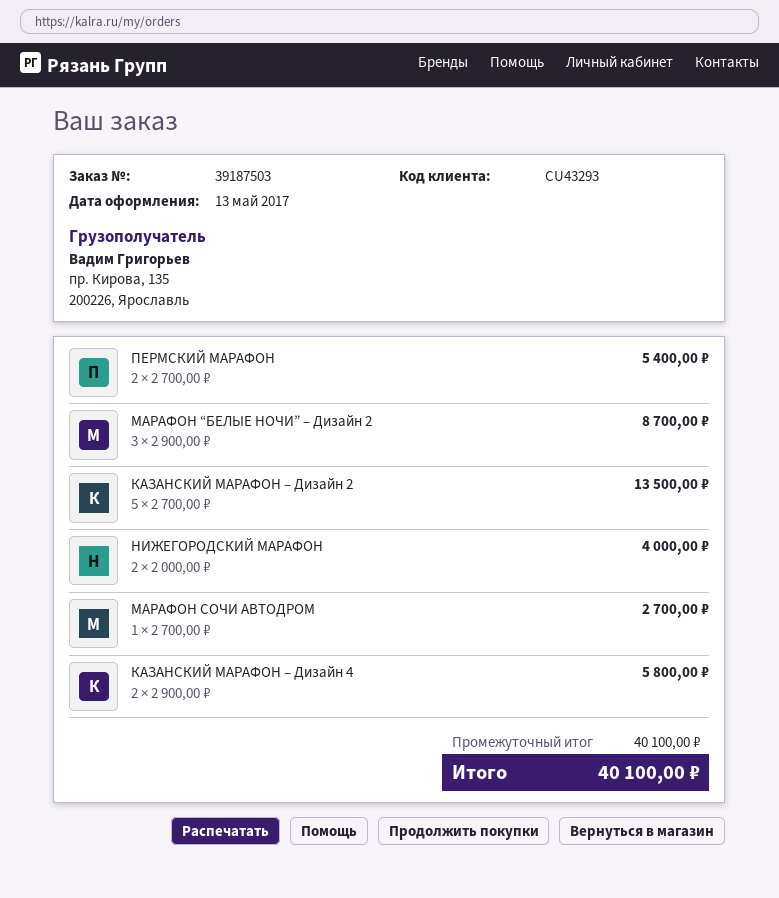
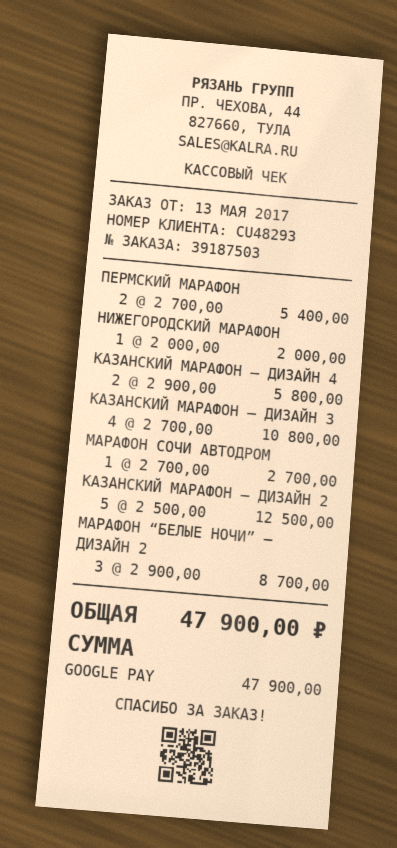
customer number: CU43293 -> CU48293
КАЗАНСКИЙ МАРАФОН – Дизайн 2: 5 x 2700.00 = 13500.00 -> 5 x 2500.00 = 12500.00
НИЖЕГОРОДСКИЙ МАРАФОН: 2 x 2000.00 = 4000.00 -> 1 x 2000.00 = 2000.00
КАЗАНСКИЙ МАРАФОН – ДИЗАЙН 3: none -> 4 x 2700.00 = 10800.00
total: 40100.00 -> 47900.00

